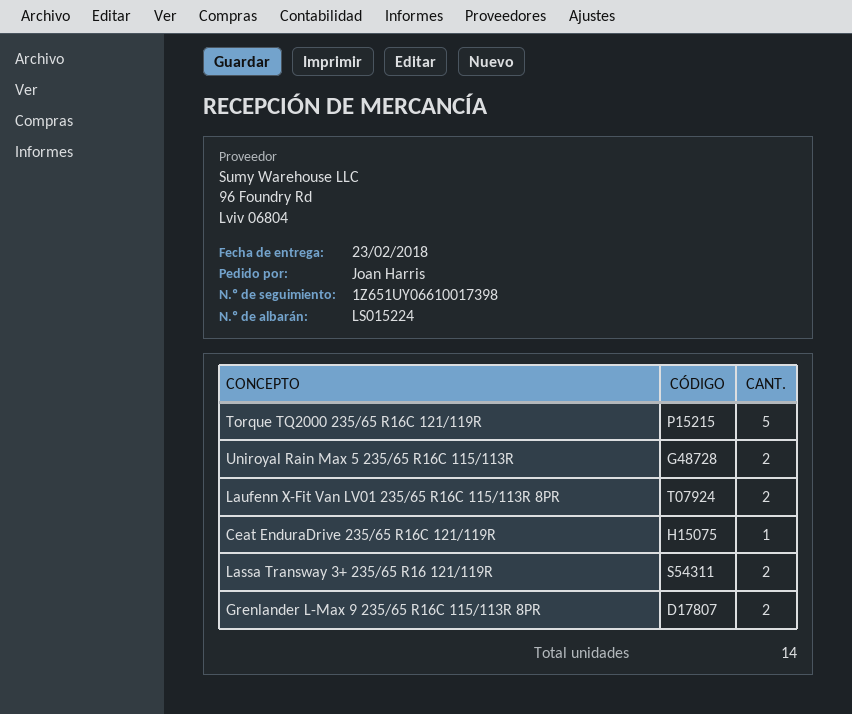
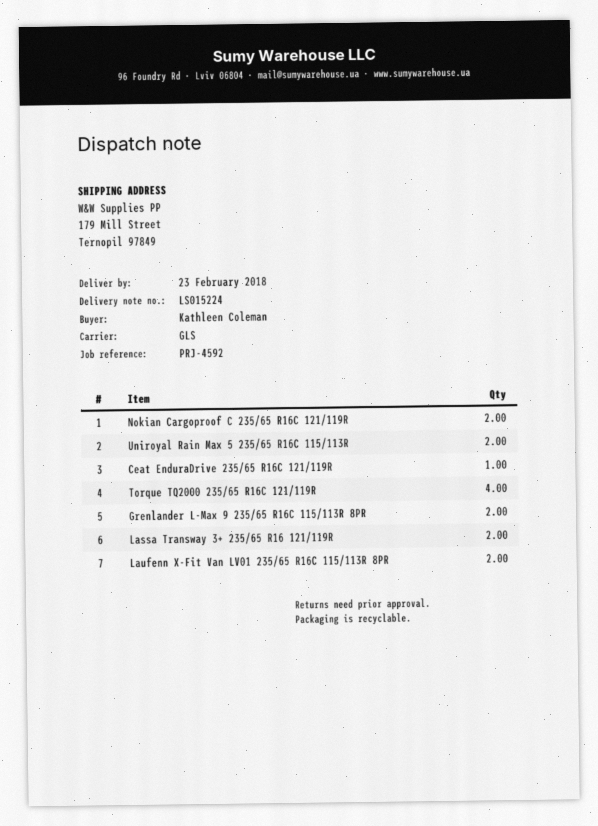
ordered by: Joan Harris -> Kathleen Coleman
Torque TQ2000 235/65 R16C 121/119R: 5 -> 4
Nokian Cargoproof C 235/65 R16C 121/119R: none -> 2

